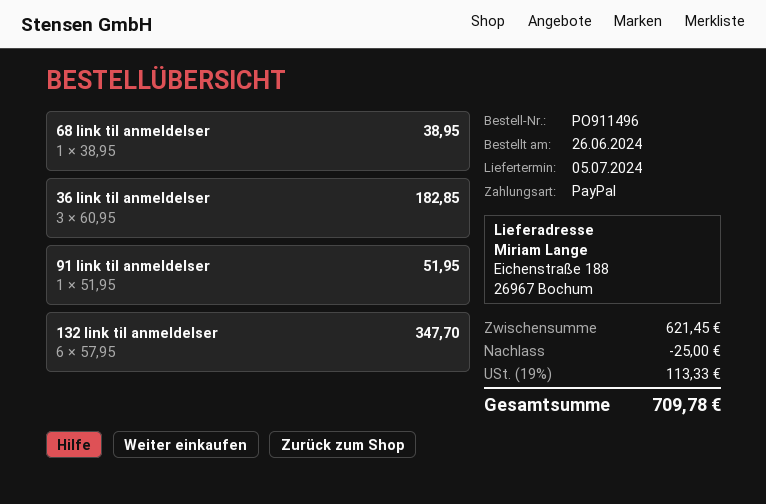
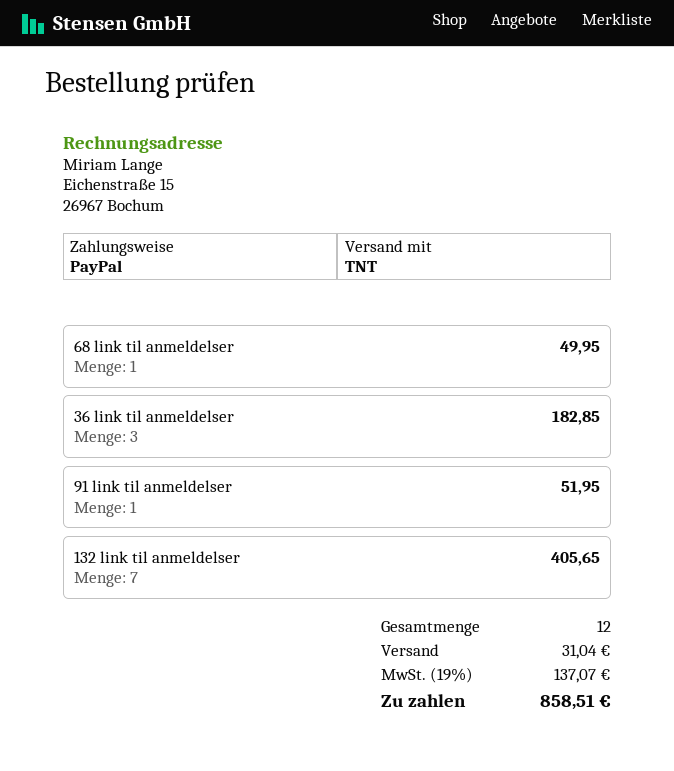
68 link til anmeldelser: 1 for 38.95 -> 1 for 49.95
132 link til anmeldelser: 6 for 347.70 -> 7 for 405.65
discount: 25.00 -> none
shipping: none -> 31.04
tax: 19% = 113.33 -> 19% = 137.07
total: 709.78 -> 858.51

